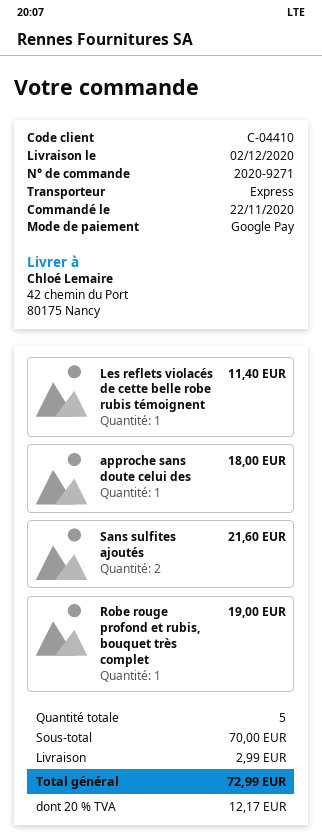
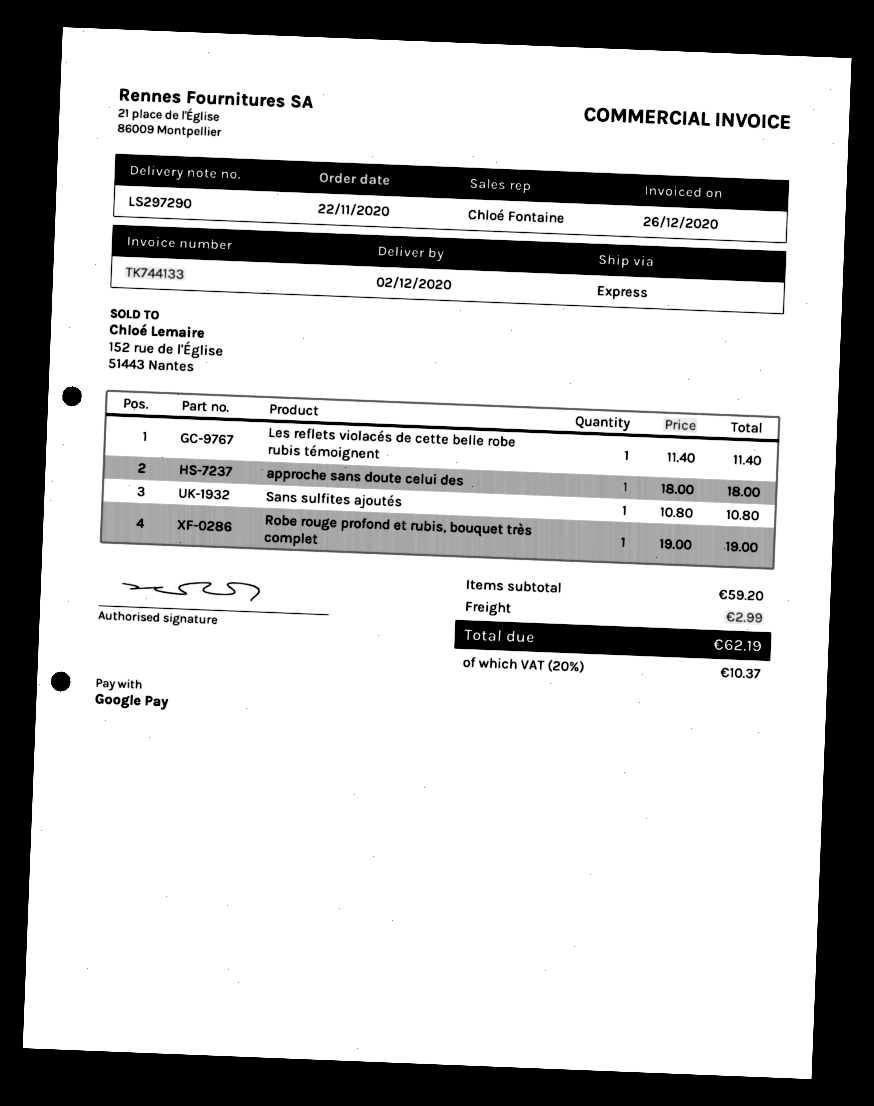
Sans sulfites ajoutés: 2 for 21.60 -> 1 for 10.80
subtotal: 70.00 -> 59.20
tax: 20% = 12.17 -> 20% = 10.37
total: 72.99 -> 62.19

